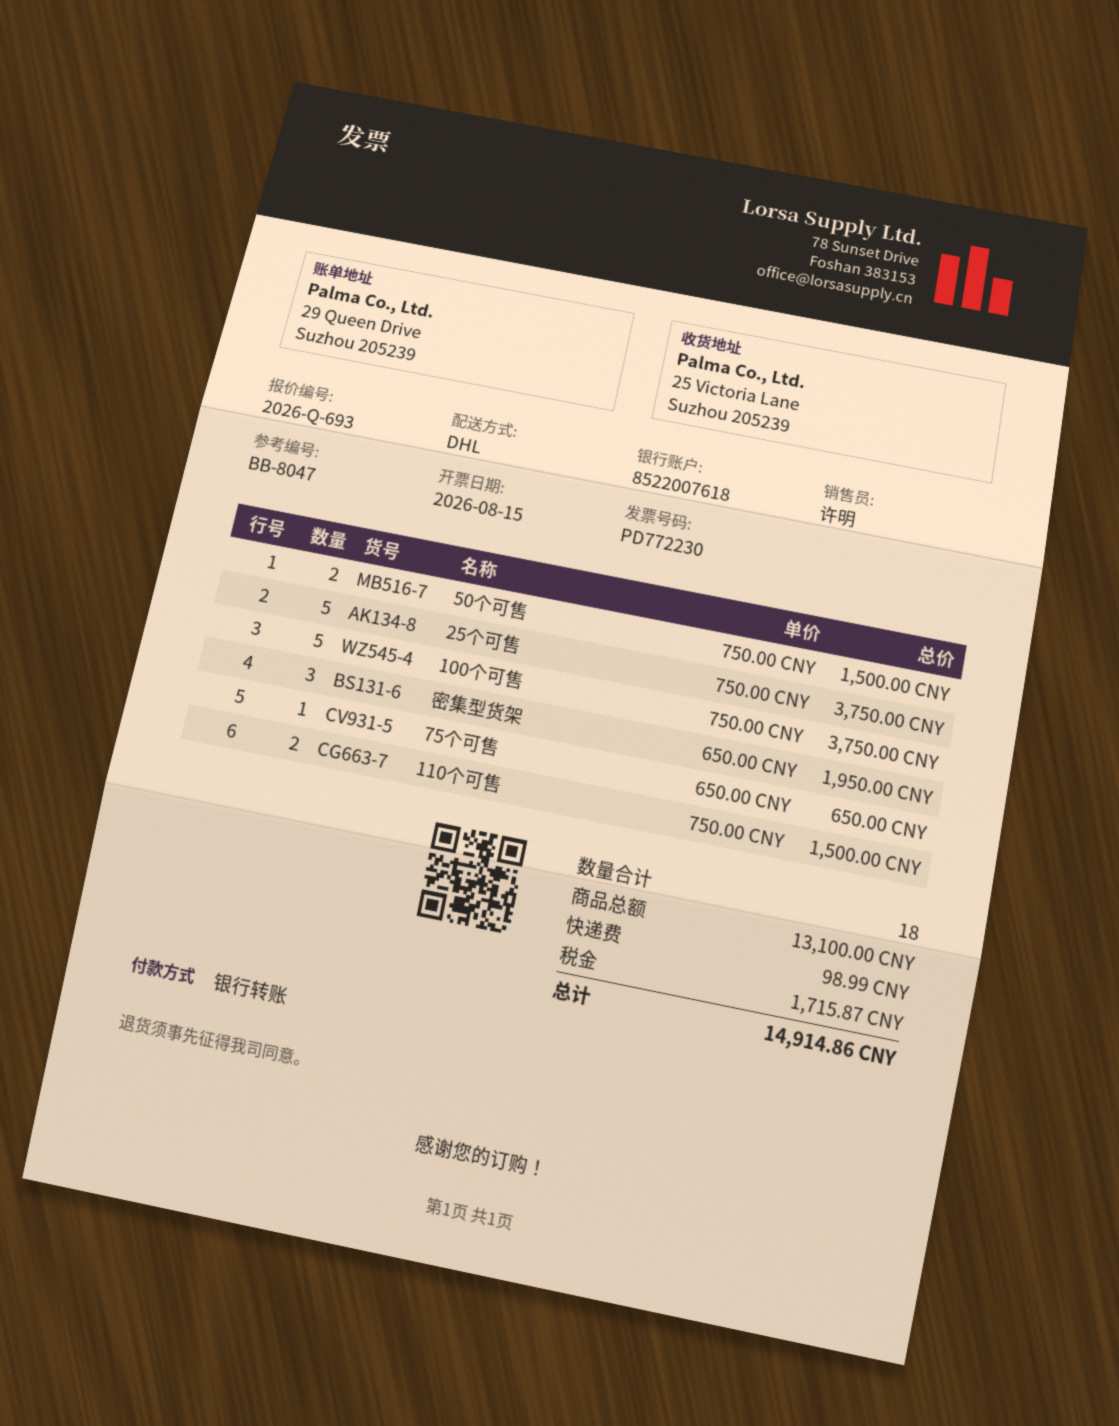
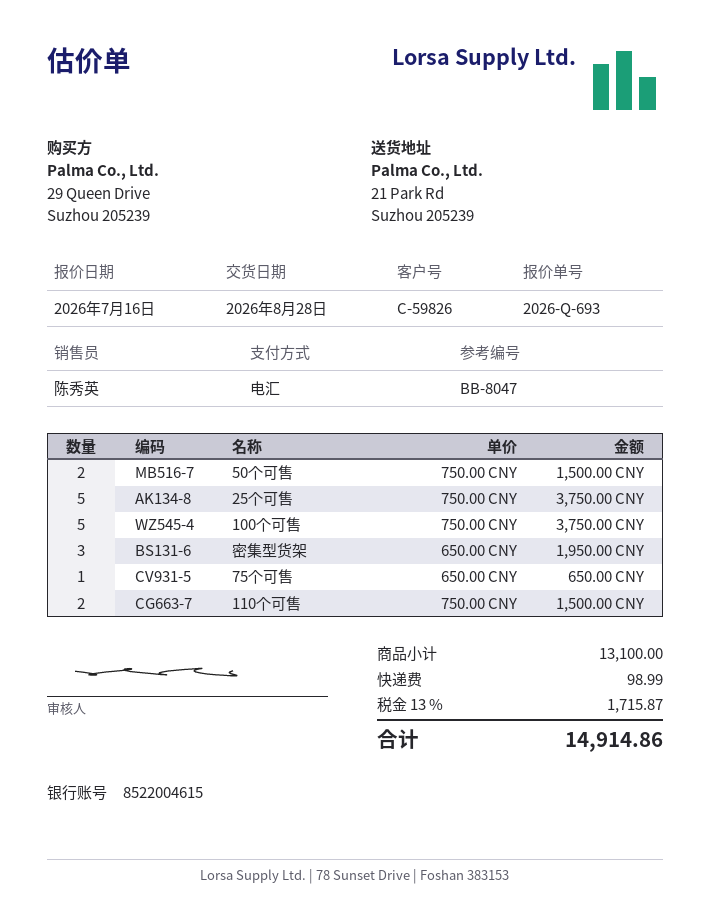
sales rep: 许明 -> 陈秀英
bank account: 8522007618 -> 8522004615
ship to: 25 Victoria Lane, Suzhou 205239 -> 21 Park Rd, Suzhou 205239

